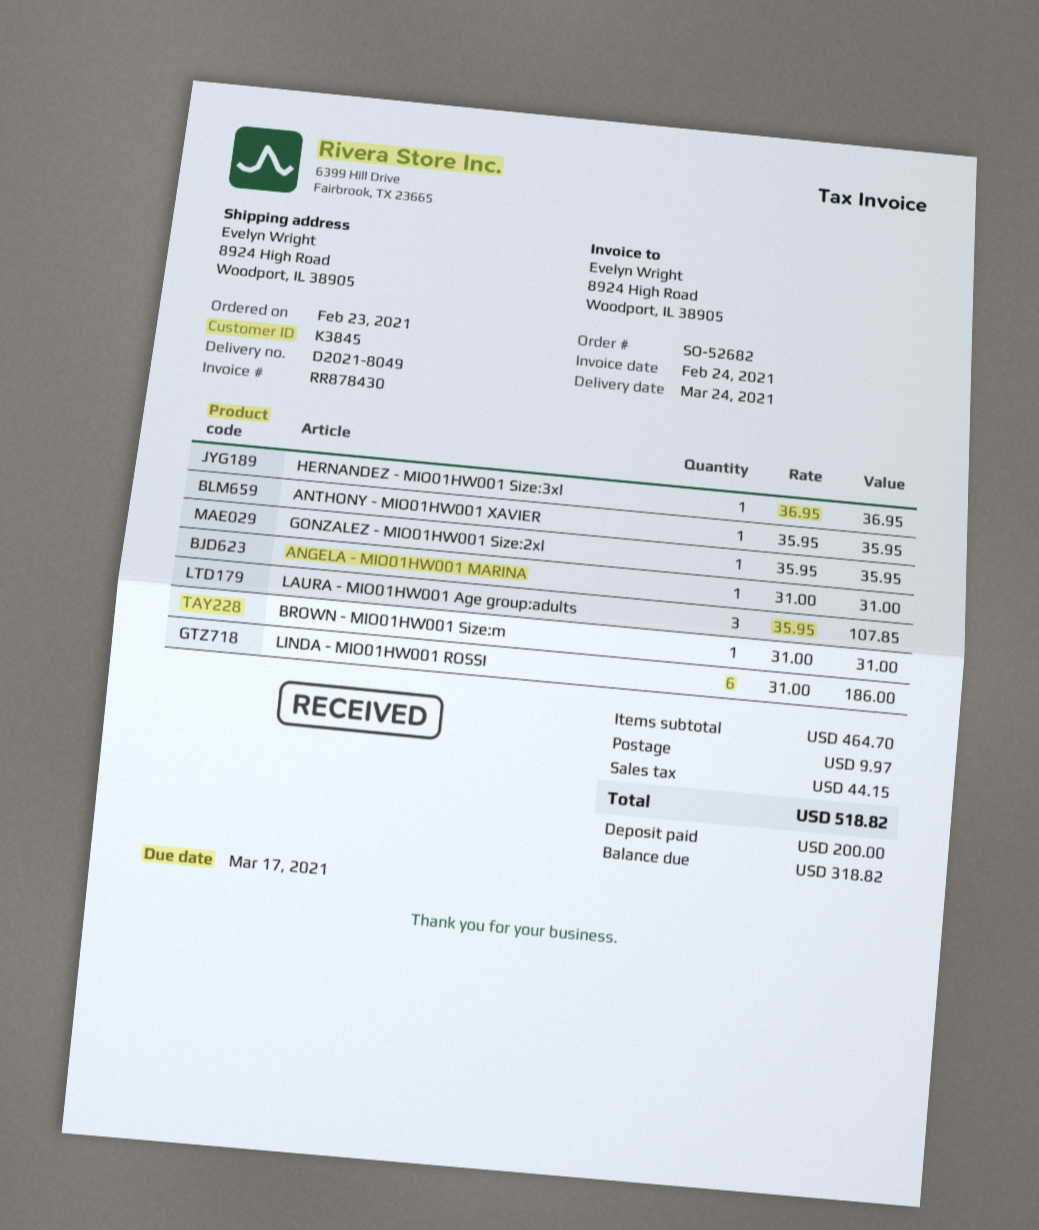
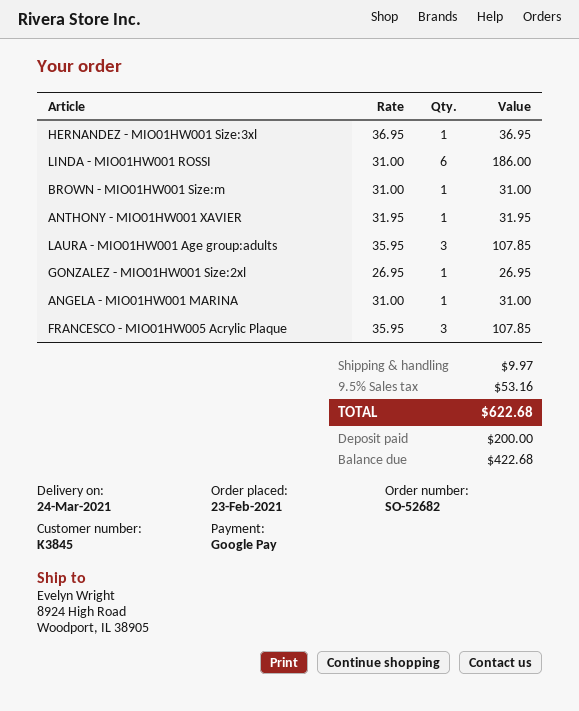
ANTHONY - MIO01HW001 XAVIER: 1 x 35.95 = 35.95 -> 1 x 31.95 = 31.95
GONZALEZ - MIO01HW001 Size:2xl: 1 x 35.95 = 35.95 -> 1 x 26.95 = 26.95
FRANCESCO - MIO01HW005 Acrylic Plaque: none -> 3 x 35.95 = 107.85
tax: 44.15 -> 53.16
total: 518.82 -> 622.68
balance: 318.82 -> 422.68

